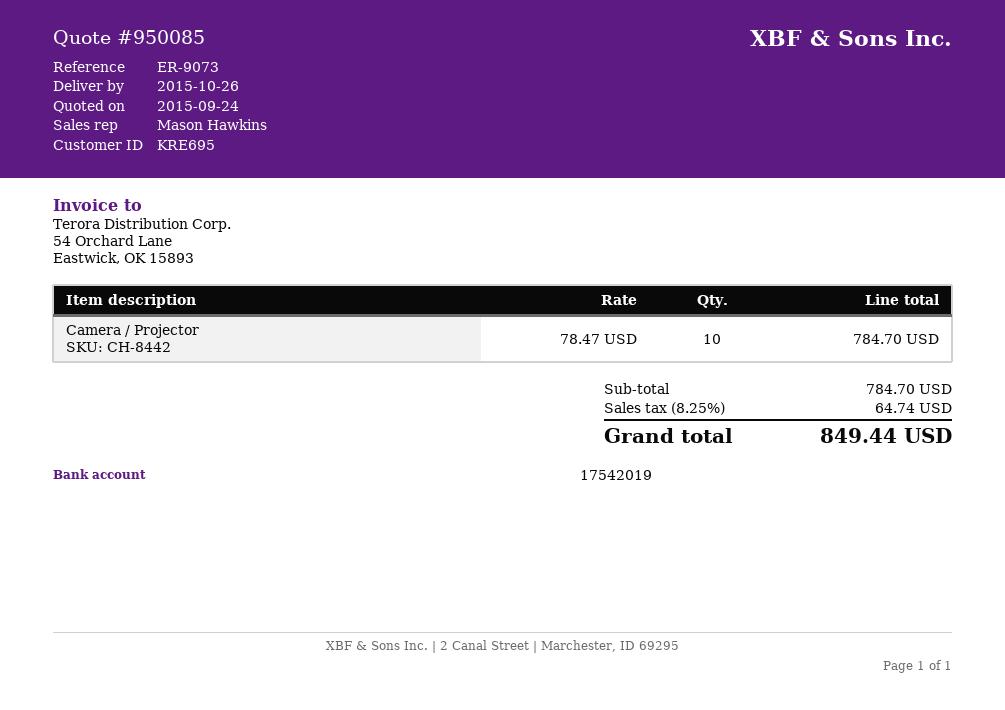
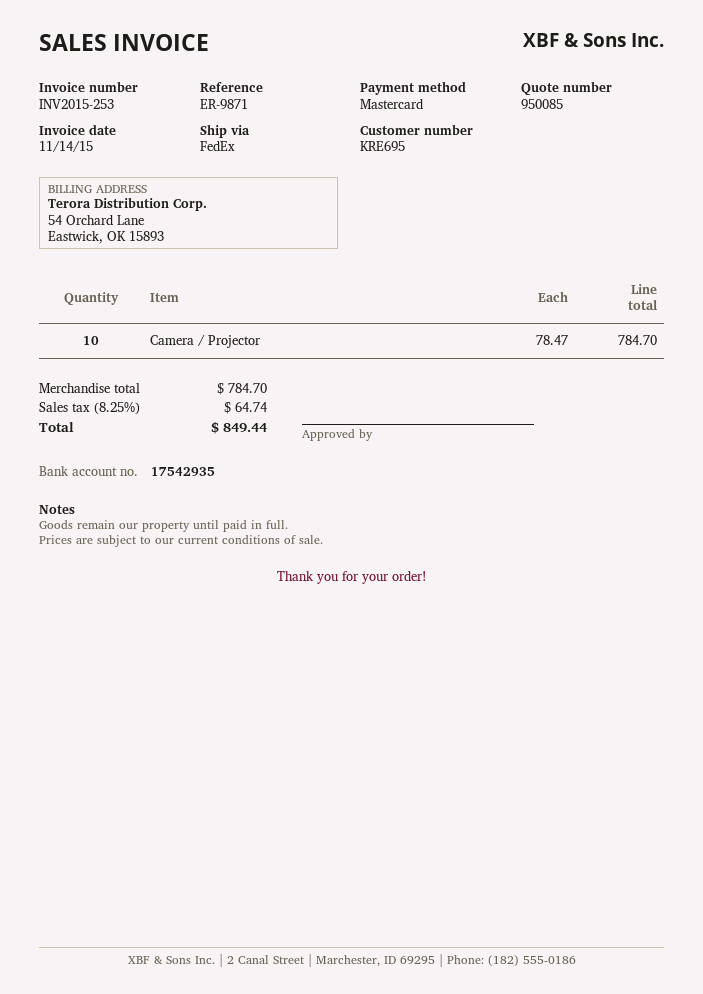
reference: ER-9073 -> ER-9871
bank account: 17542019 -> 17542935

